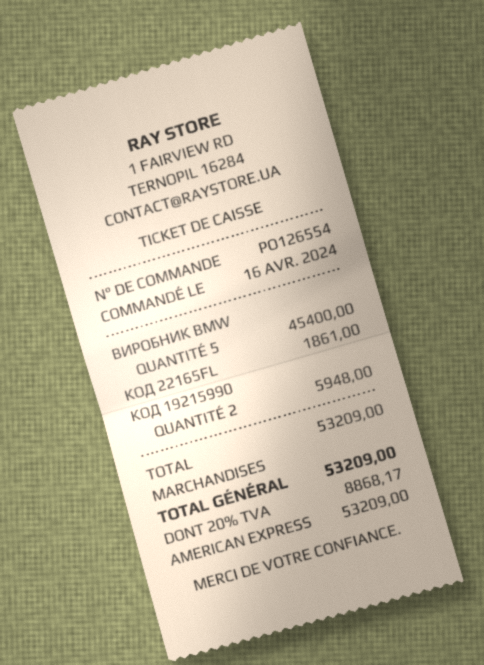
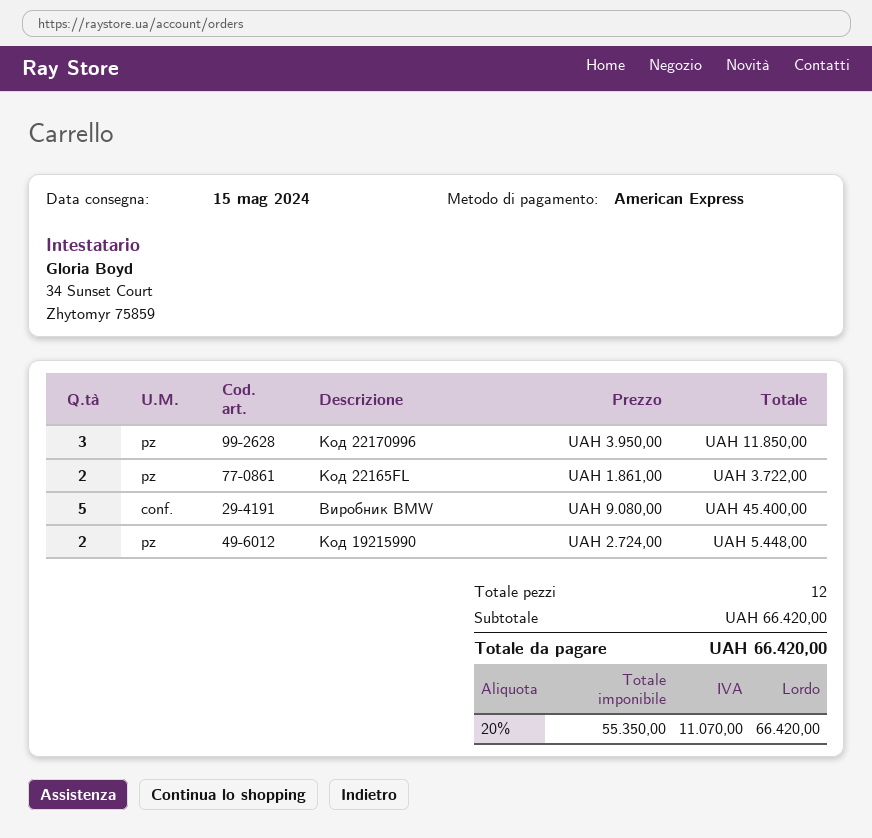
КОД 22165FL: 1 for 1861.00 -> 2 for 3722.00
КОД 19215990: 2 for 5948.00 -> 2 for 5448.00
Код 22170996: none -> 3 for 11850.00
subtotal: 53209.00 -> 66420.00
tax: 20% = 8868.17 -> 20% = 11070.00
total: 53209.00 -> 66420.00

